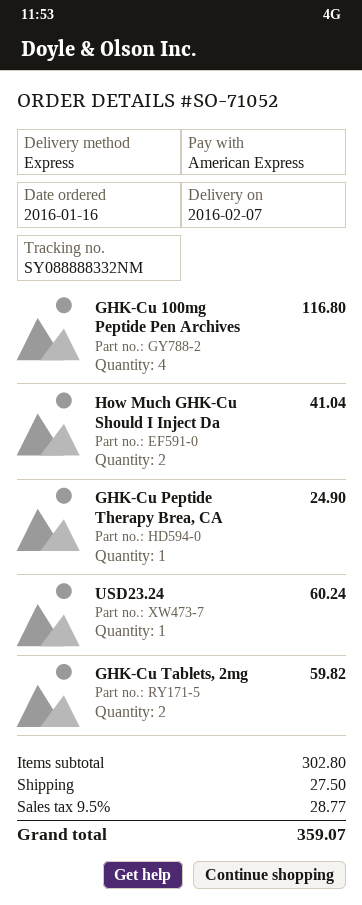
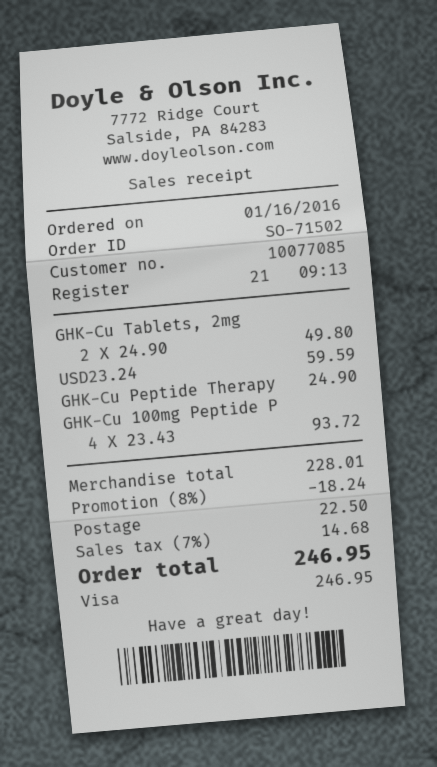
order number: SO-71052 -> SO-71502
payment method: American Express -> Visa
GHK-Cu 100mg Peptide Pen Archives: 4 for 116.80 -> 4 for 93.72
How Much GHK-Cu Should I Inject Da: 2 for 41.04 -> none
USD23.24: 1 for 60.24 -> 1 for 59.59
GHK-Cu Tablets, 2mg: 2 for 59.82 -> 2 for 49.80
subtotal: 302.80 -> 228.01
discount: none -> 8% = 18.24
shipping: 27.50 -> 22.50
tax: 9.5% = 28.77 -> 7% = 14.68
total: 359.07 -> 246.95

